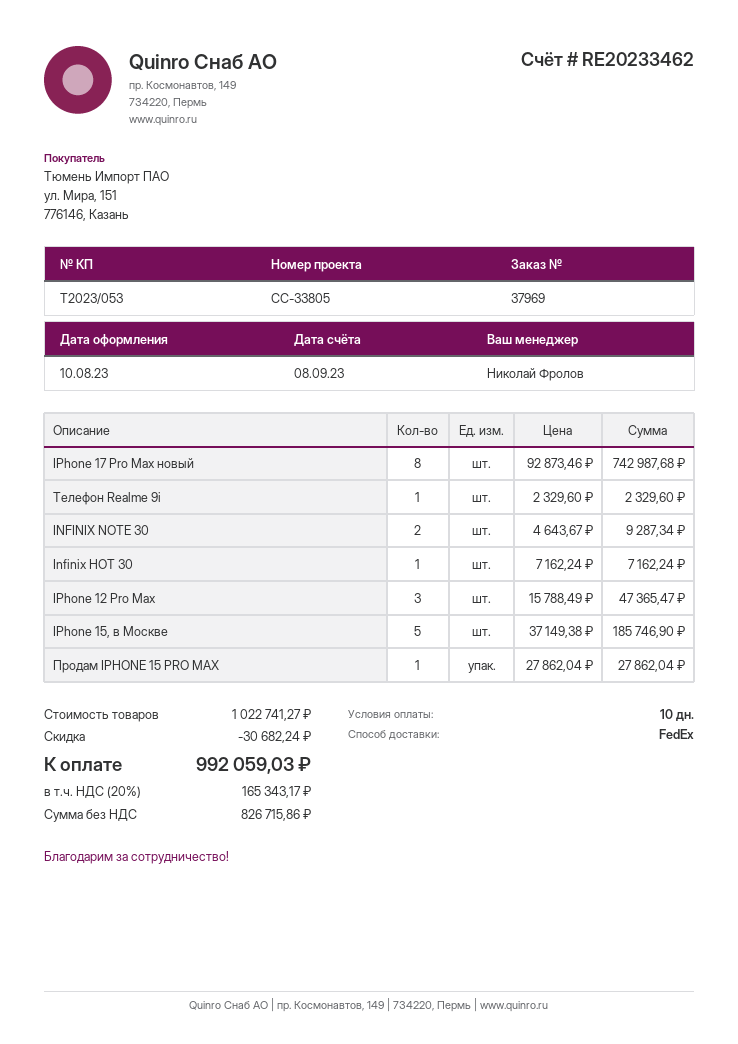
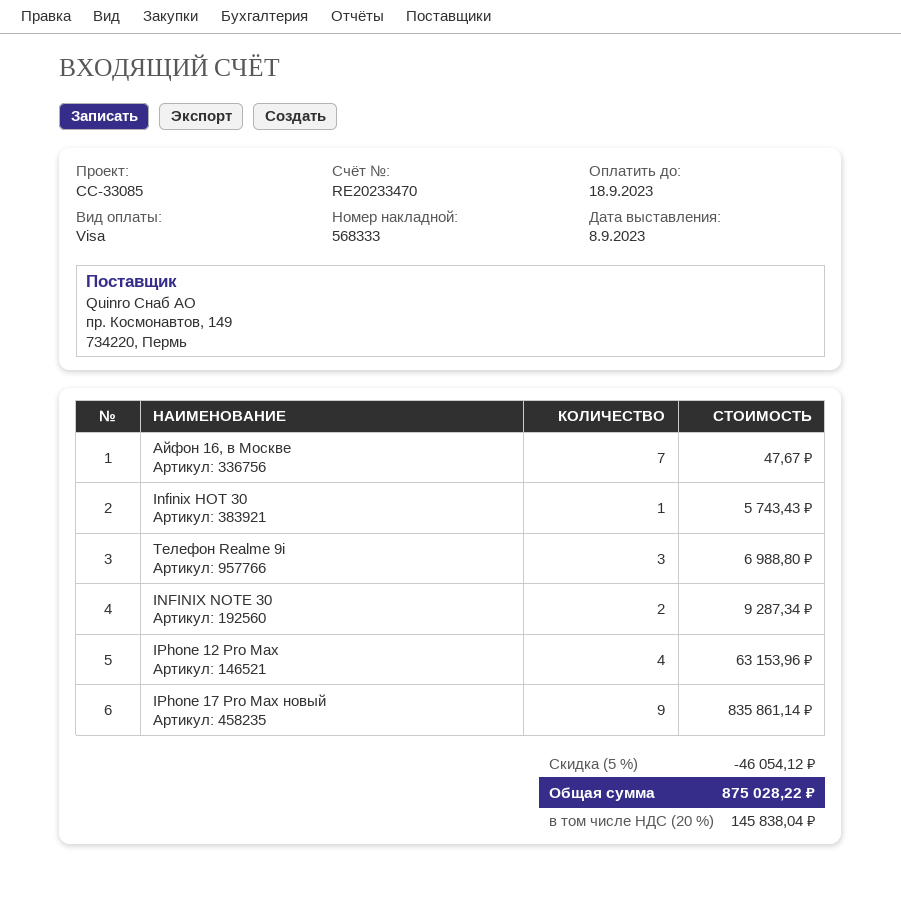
invoice number: RE20233462 -> RE20233470
reference: CC-33805 -> CC-33085
IPhone 17 Pro Max новый: 8 for 742987.68 -> 9 for 835861.14
Телефон Realme 9i: 1 for 2329.60 -> 3 for 6988.80
Infinix HOT 30: 1 for 7162.24 -> 1 for 5743.43
IPhone 12 Pro Max: 3 for 47365.47 -> 4 for 63153.96
IPhone 15, в Москве: 5 for 185746.90 -> none
Продам IPHONE 15 PRO MAX: 1 for 27862.04 -> none
Айфон 16, в Москве: none -> 7 for 47.67
discount: 30682.24 -> 46054.12
tax: 20% = 165343.17 -> 20% = 145838.04
total: 992059.03 -> 875028.22

